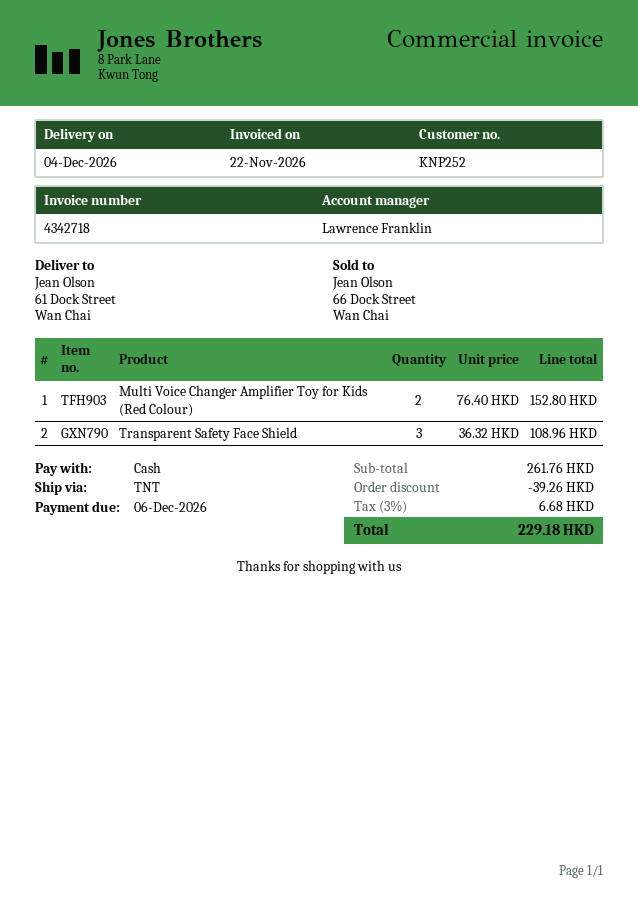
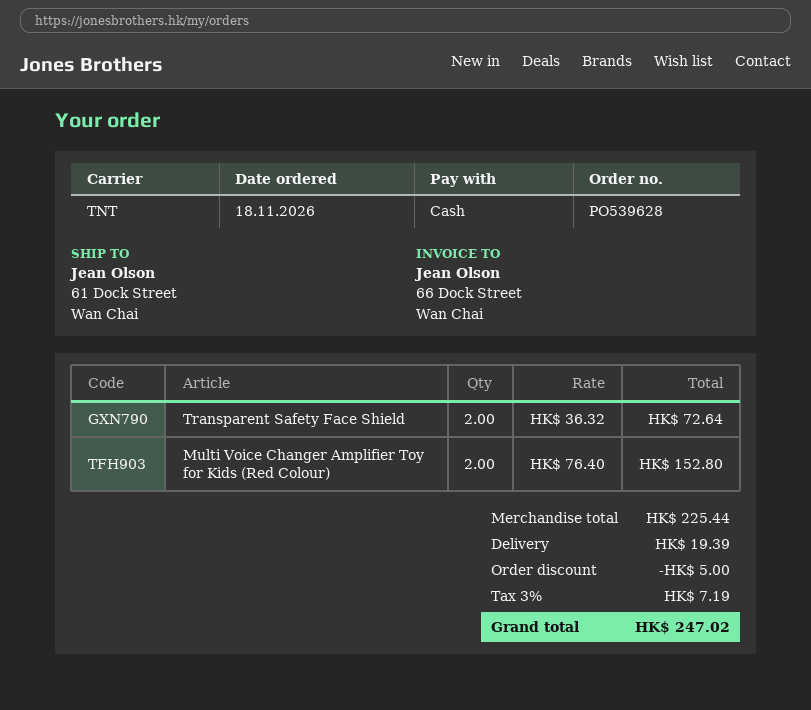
Transparent Safety Face Shield: 3 x 36.32 = 108.96 -> 2 x 36.32 = 72.64
subtotal: 261.76 -> 225.44
discount: 39.26 -> 5.00
shipping: none -> 19.39
tax: 3% = 6.68 -> 3% = 7.19
total: 229.18 -> 247.02

